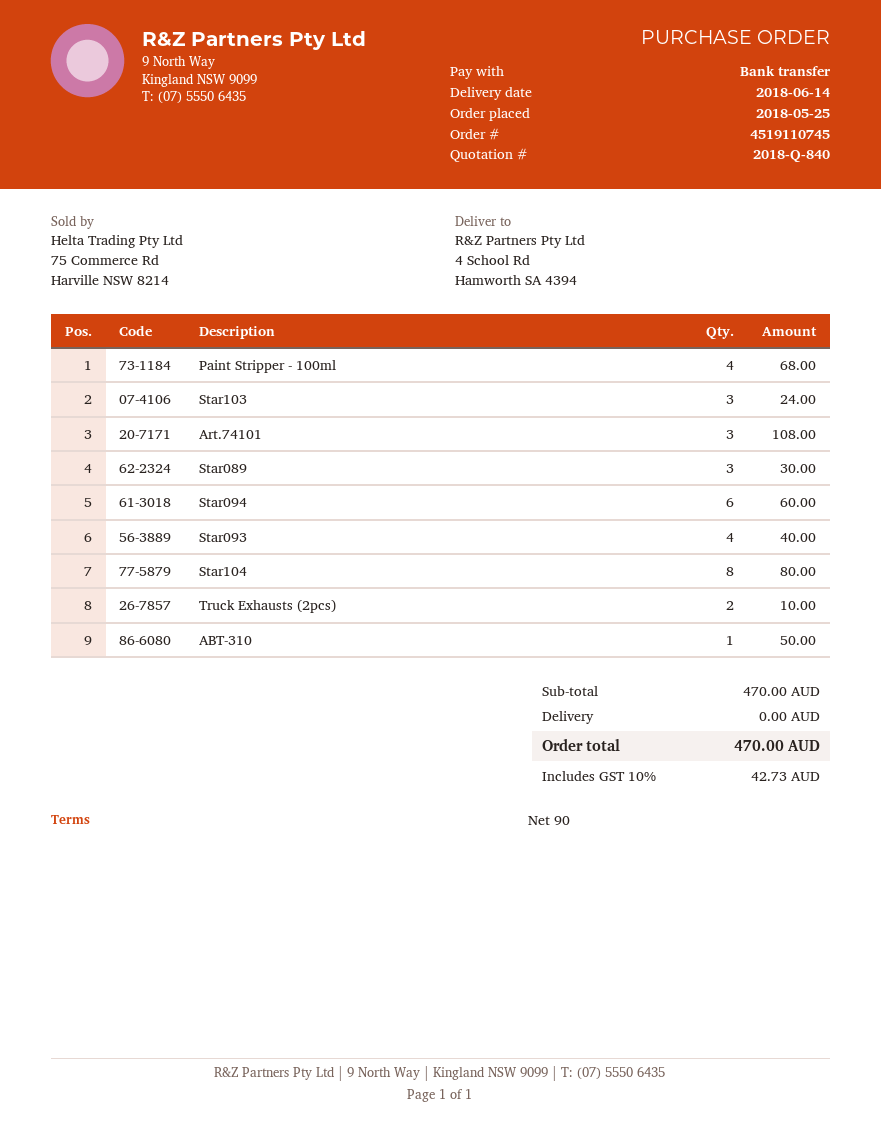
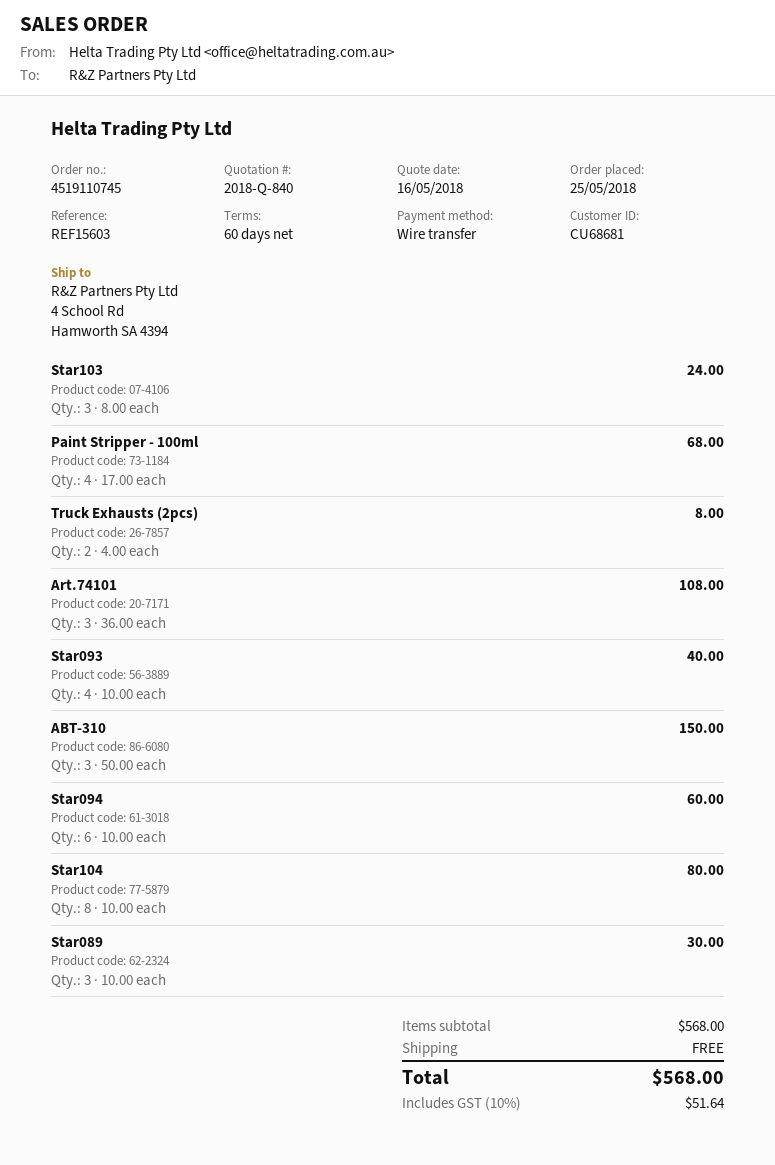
payment terms: 90 days -> 60 days
Truck Exhausts (2pcs): 2 for 10.00 -> 2 for 8.00
ABT-310: 1 for 50.00 -> 3 for 150.00
subtotal: 470.00 -> 568.00
tax: 10% = 42.73 -> 10% = 51.64
total: 470.00 -> 568.00

